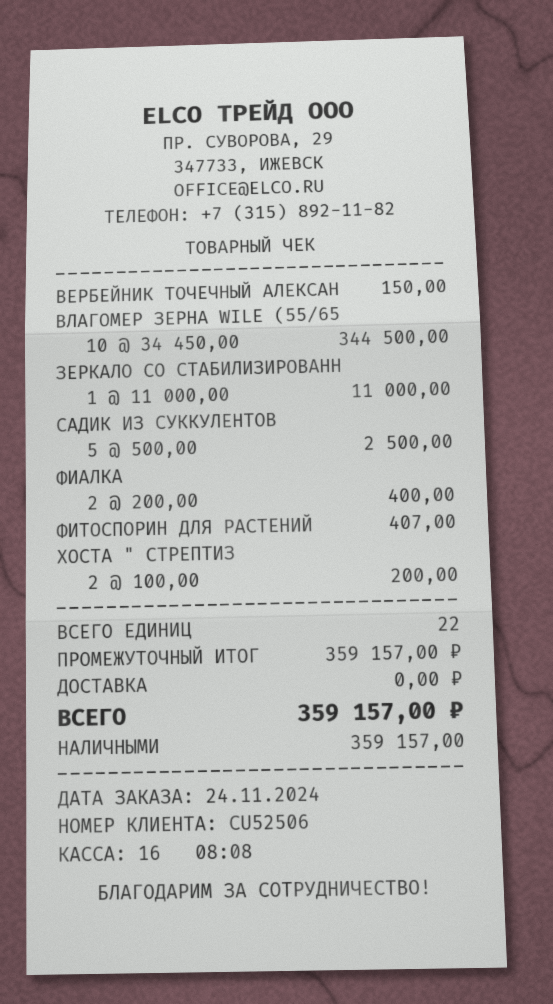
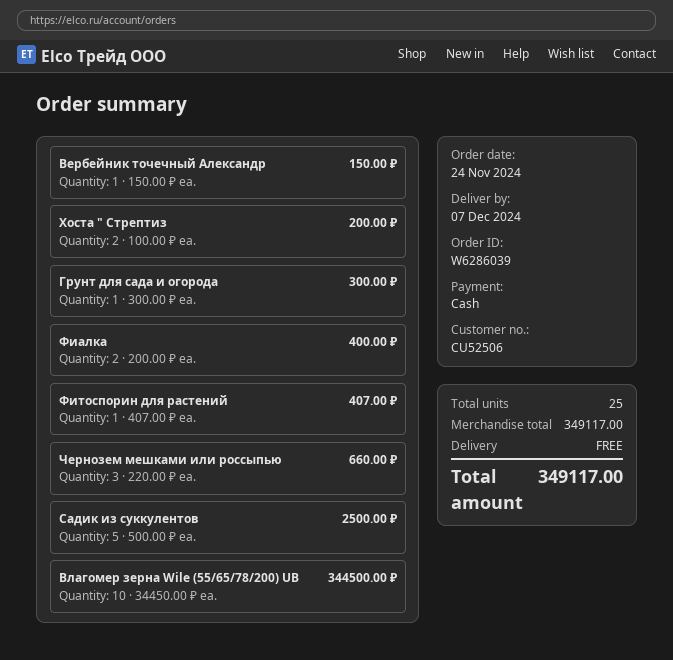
ЗЕРКАЛО СО СТАБИЛИЗИРОВАНН: 1 x 11000.00 = 11000.00 -> none
Грунт для сада и огорода: none -> 1 x 300.00 = 300.00
Чернозем мешками или россыпью: none -> 3 x 220.00 = 660.00
total quantity: 22 -> 25
subtotal: 359157.00 -> 349117.00
total: 359157.00 -> 349117.00

